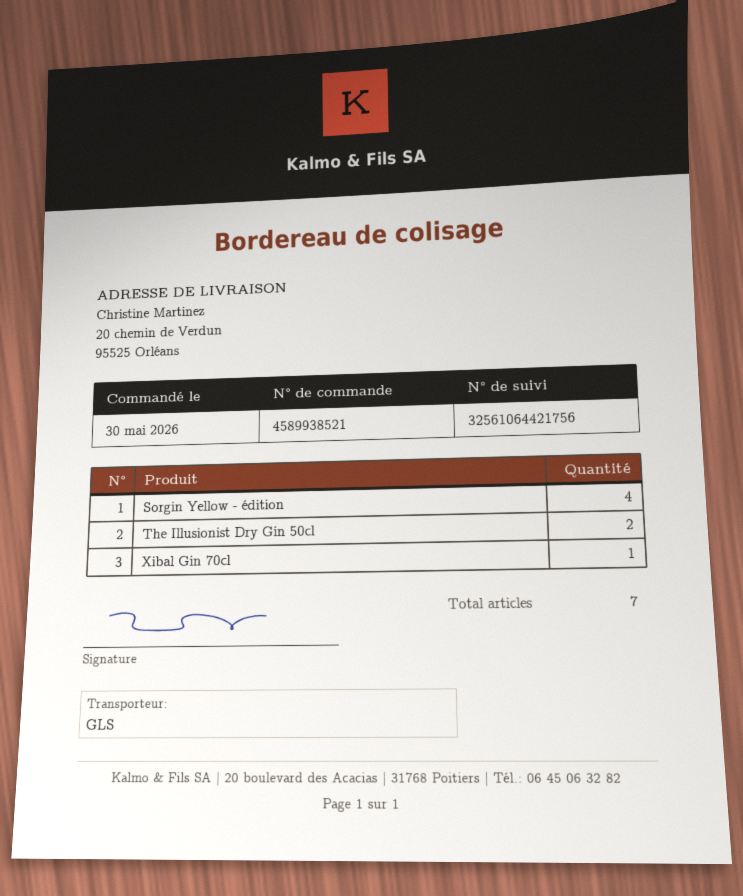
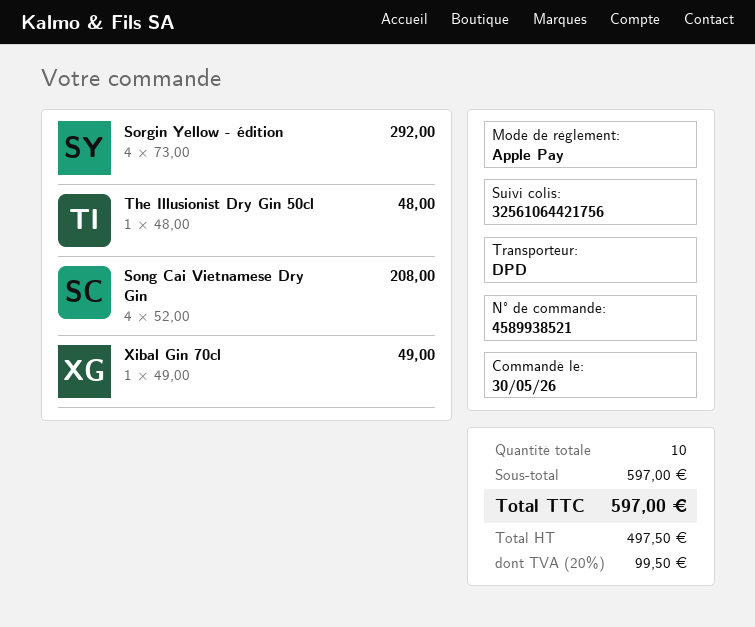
shipping method: GLS -> DPD
The Illusionist Dry Gin 50cl: 2 -> 1
Song Cai Vietnamese Dry Gin: none -> 4
total quantity: 7 -> 10

